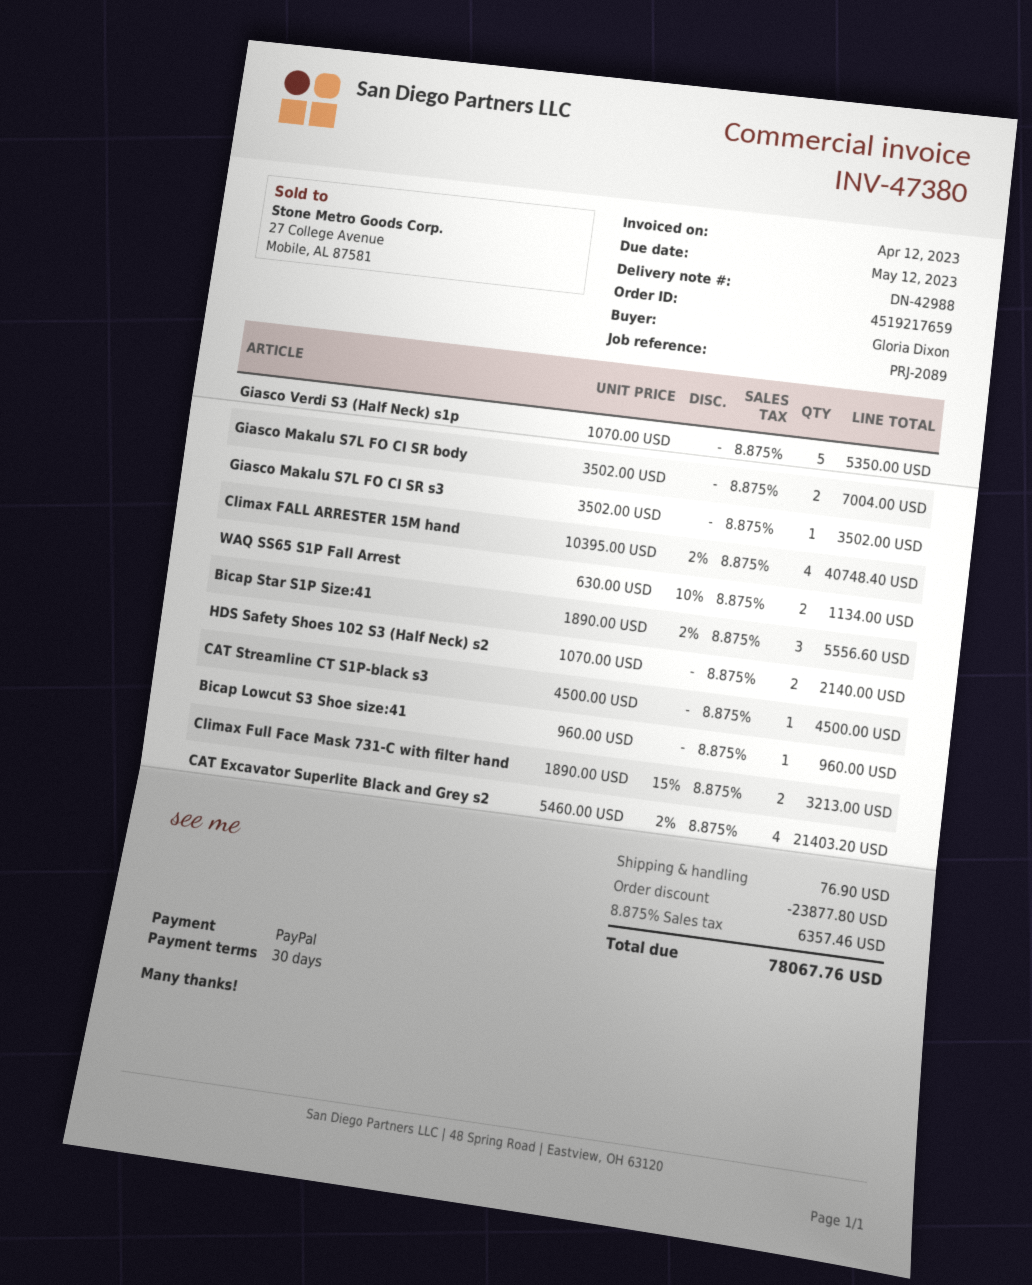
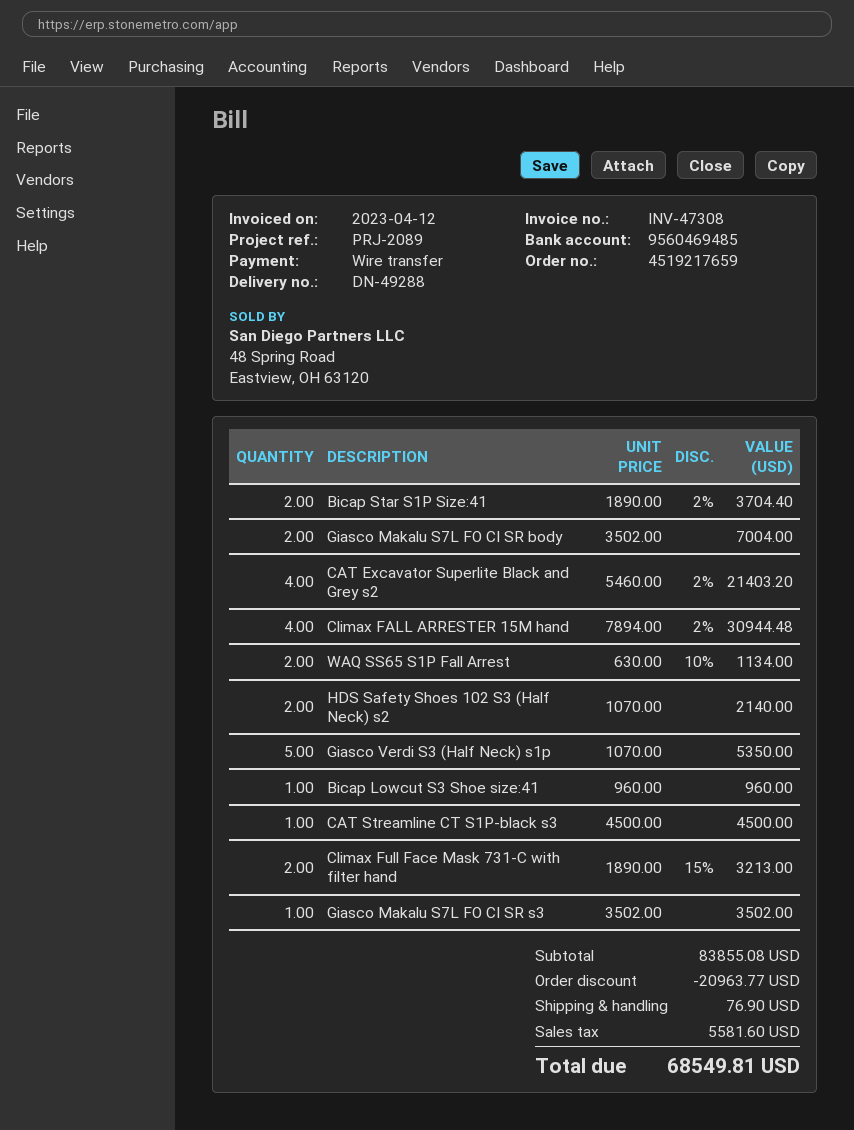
delivery note number: DN-42988 -> DN-49288
invoice number: INV-47380 -> INV-47308
payment method: PayPal -> bank transfer
Climax FALL ARRESTER 15M hand: 4 x 10395.00 - 2% = 40748.40 -> 4 x 7894.00 - 2% = 30944.48
Bicap Star S1P Size:41: 3 x 1890.00 - 2% = 5556.60 -> 2 x 1890.00 - 2% = 3704.40
discount: 23877.80 -> 20963.77
tax: 6357.46 -> 5581.60
total: 78067.76 -> 68549.81

